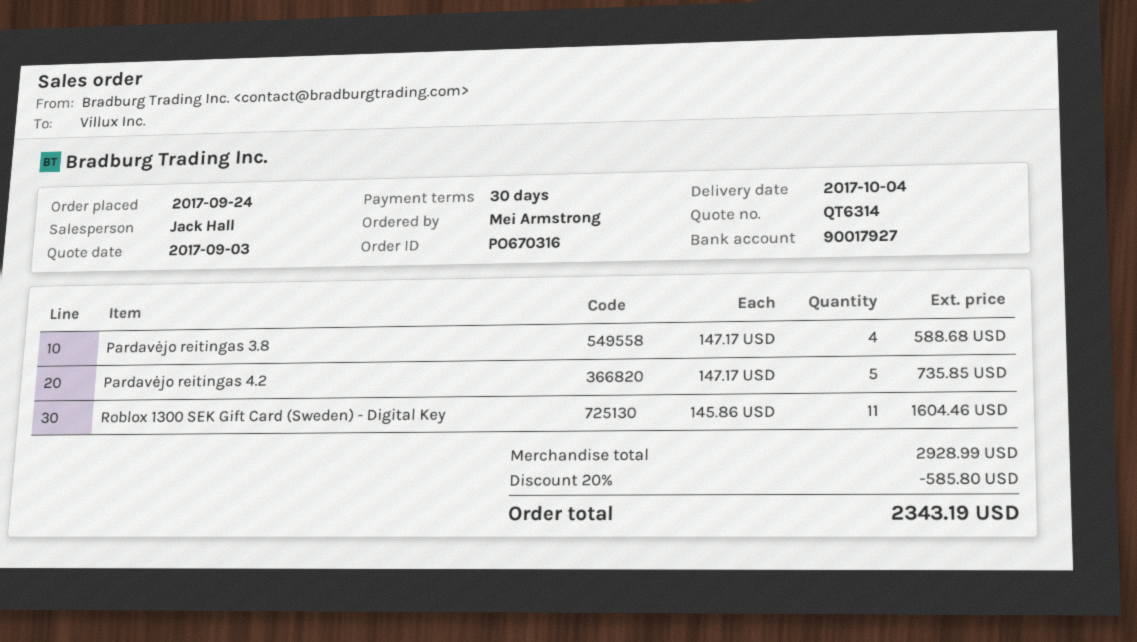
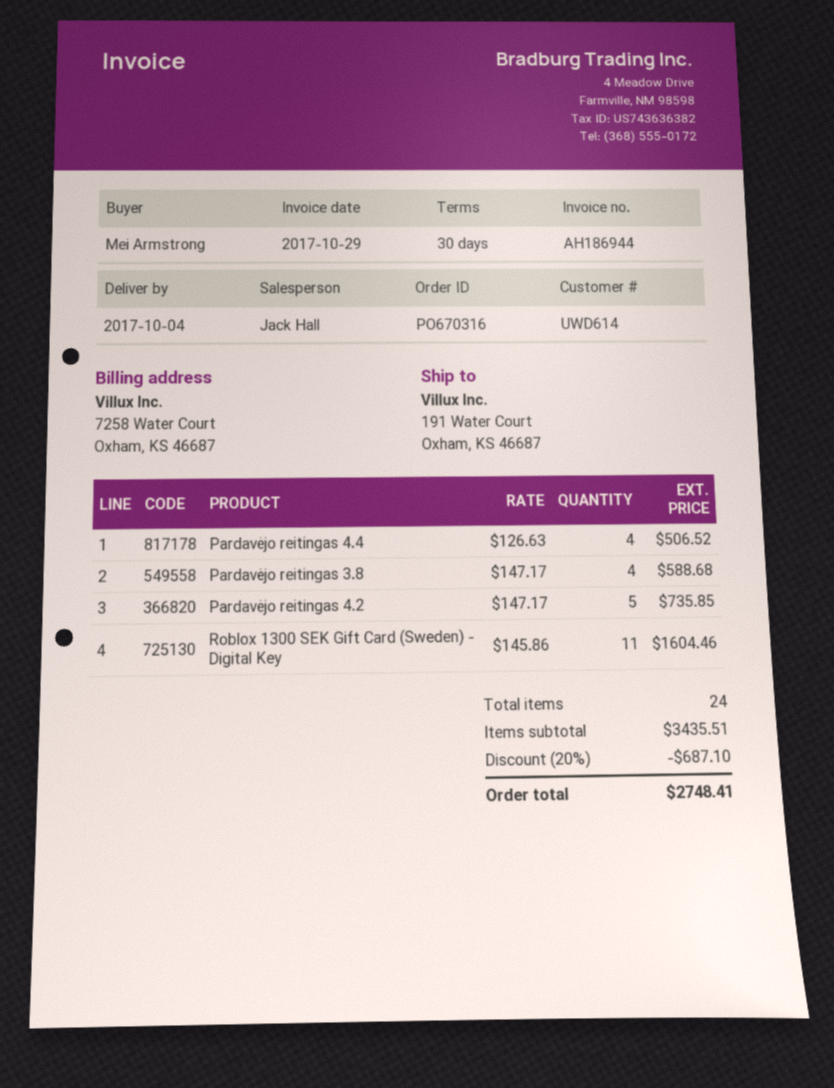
Pardavėjo reitingas 4.4: none -> 4 x 126.63 = 506.52
subtotal: 2928.99 -> 3435.51
discount: 20% = 585.80 -> 20% = 687.10
total: 2343.19 -> 2748.41

